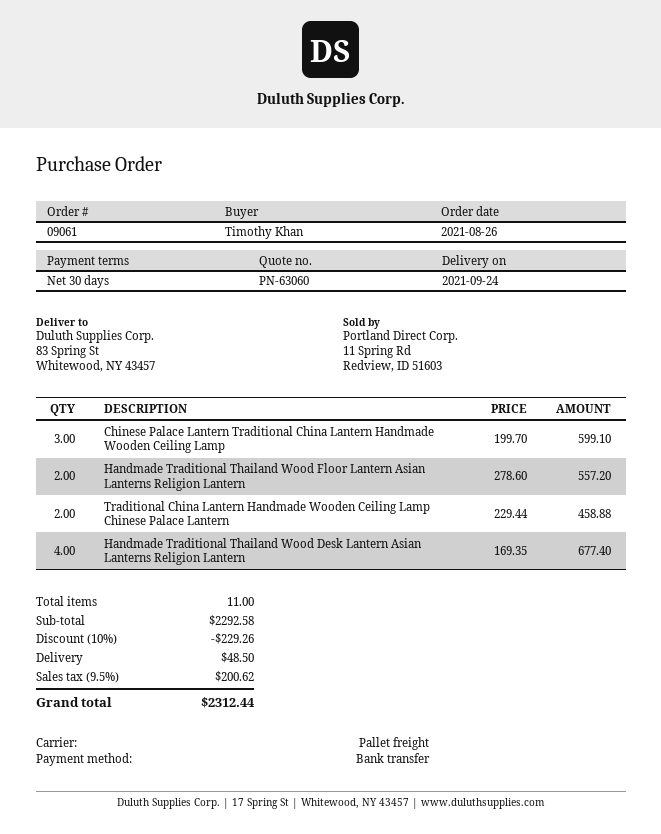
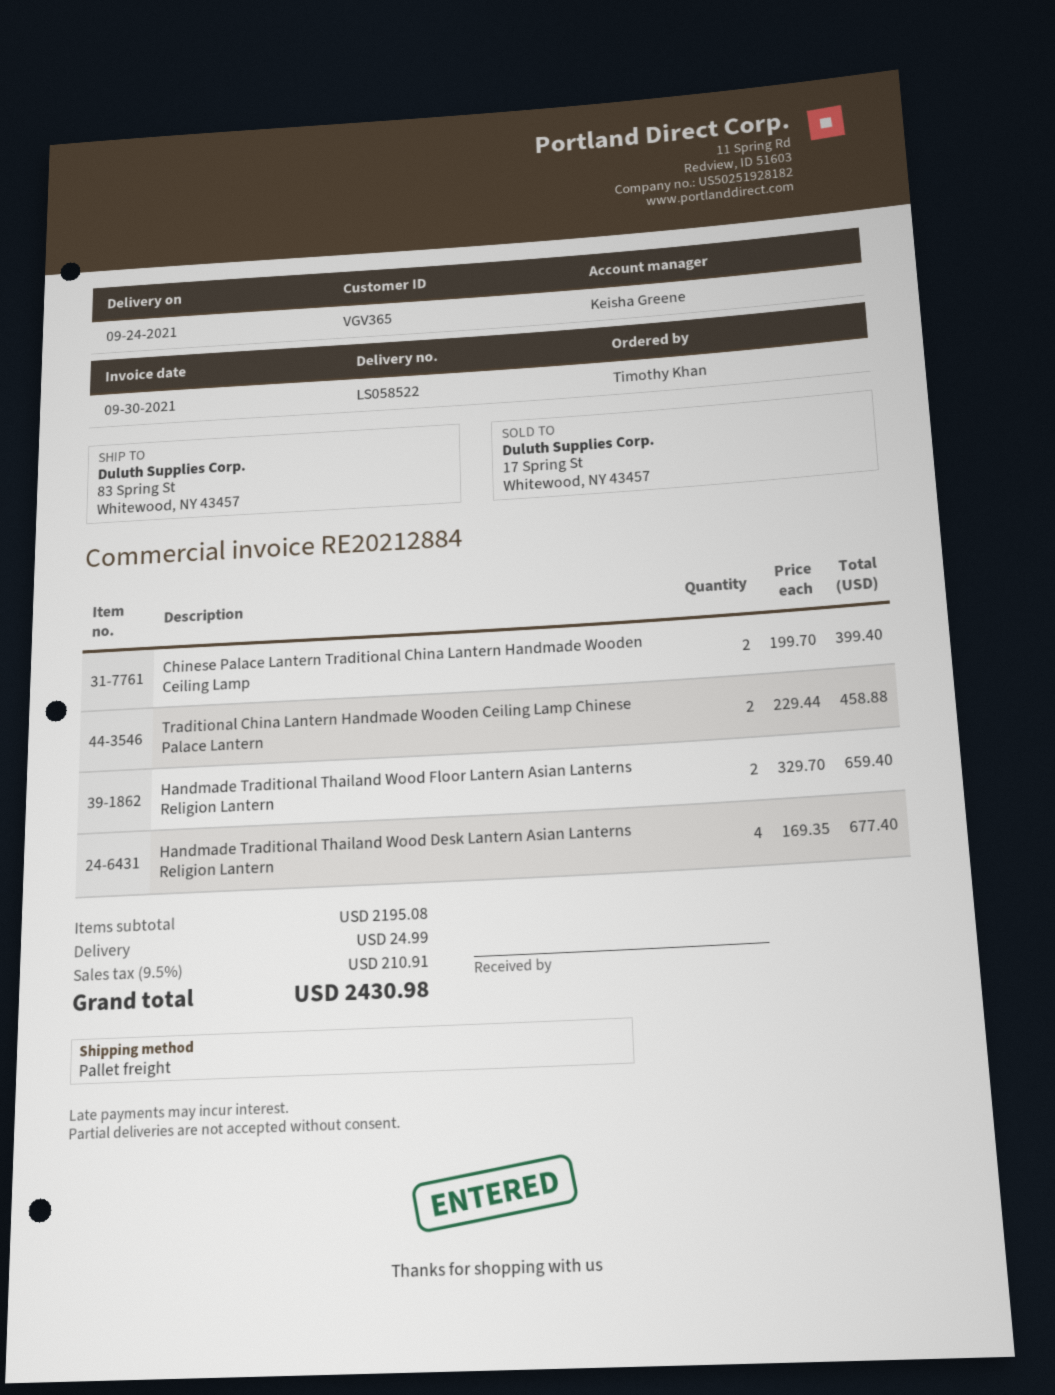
Chinese Palace Lantern Traditional China Lantern Handmade Wooden Ceiling Lamp: 3 x 199.70 = 599.10 -> 2 x 199.70 = 399.40
Handmade Traditional Thailand Wood Floor Lantern Asian Lanterns Religion Lantern: 2 x 278.60 = 557.20 -> 2 x 329.70 = 659.40
subtotal: 2292.58 -> 2195.08
discount: 10% = 229.26 -> none
shipping: 48.50 -> 24.99
tax: 9.5% = 200.62 -> 9.5% = 210.91
total: 2312.44 -> 2430.98

